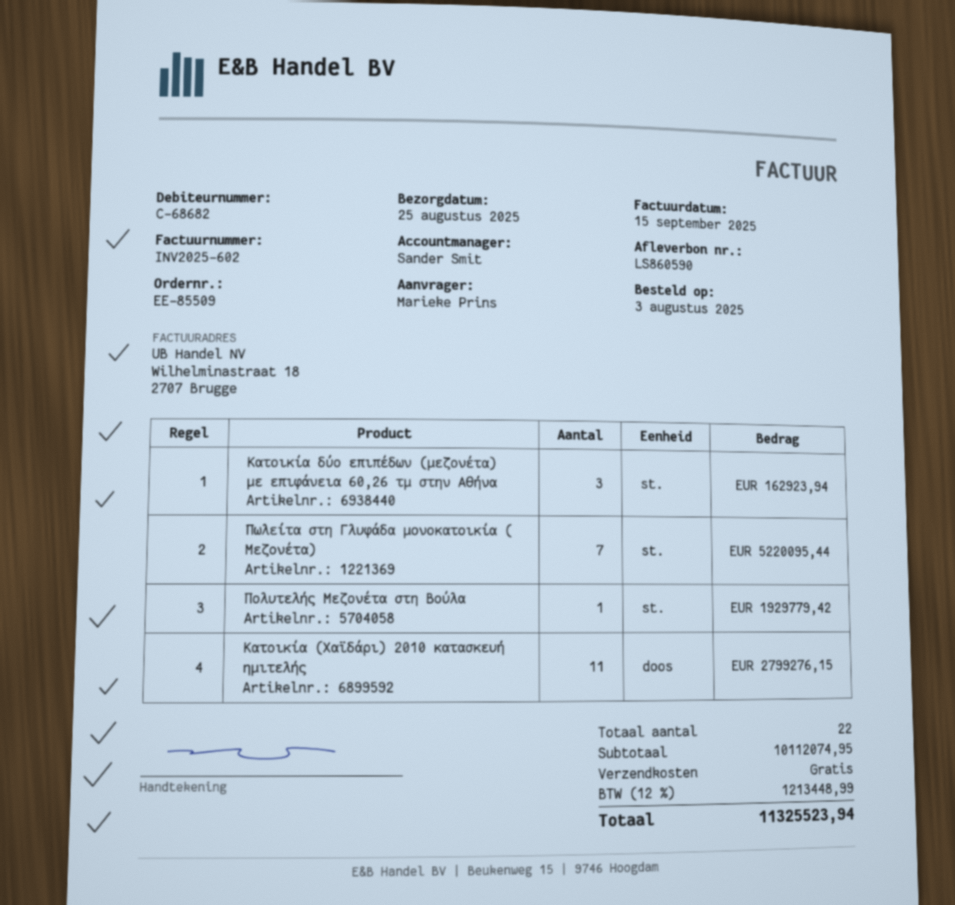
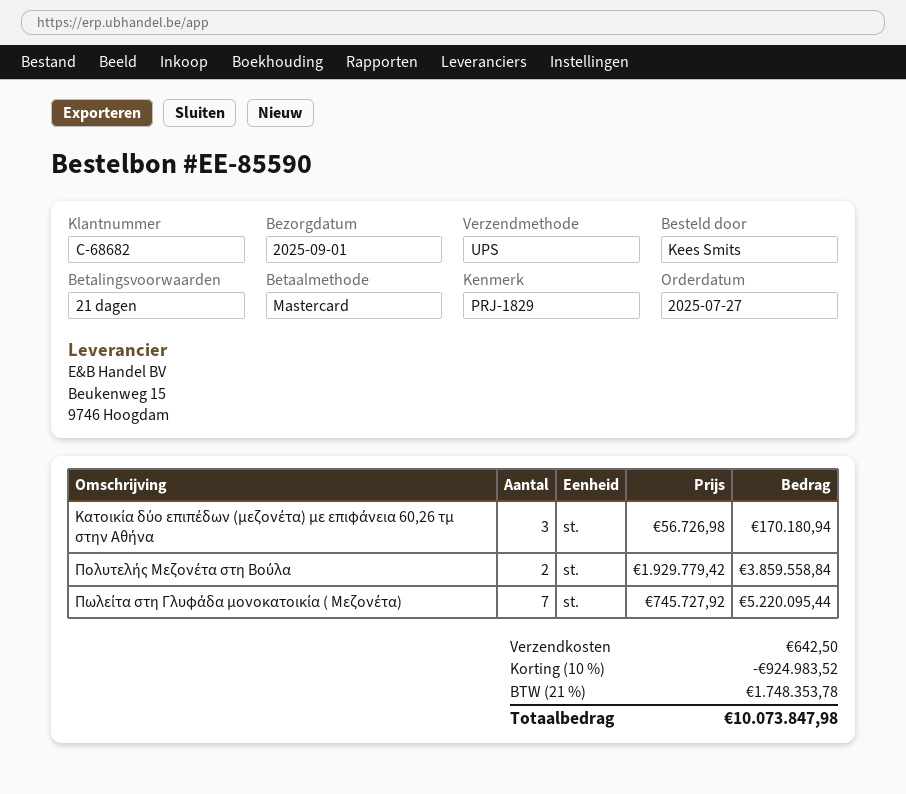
order number: EE-85509 -> EE-85590
order date: 2025-08-03 -> 2025-07-27
delivery date: 2025-08-25 -> 2025-09-01
ordered by: Marieke Prins -> Kees Smits
Κατοικία δύο επιπέδων (μεζονέτα) με επιφάνεια 60,26 τμ στην Αθήνα: 3 for 162923.94 -> 3 for 170180.94
Πολυτελής Μεζονέτα στη Βούλα: 1 for 1929779.42 -> 2 for 3859558.84
Κατοικία (Χαϊδάρι) 2010 κατασκευή ημιτελής: 11 for 2799276.15 -> none
discount: none -> 10% = 924983.52
shipping: 0.00 -> 642.50
tax: 12% = 1213448.99 -> 21% = 1748353.78
total: 11325523.94 -> 10073847.98

